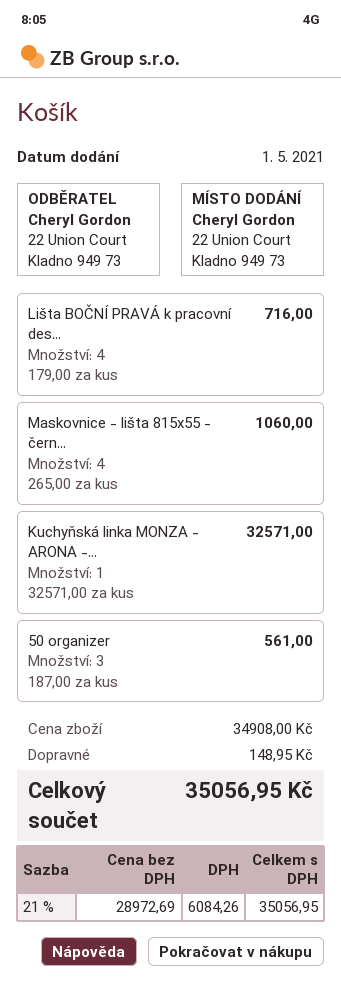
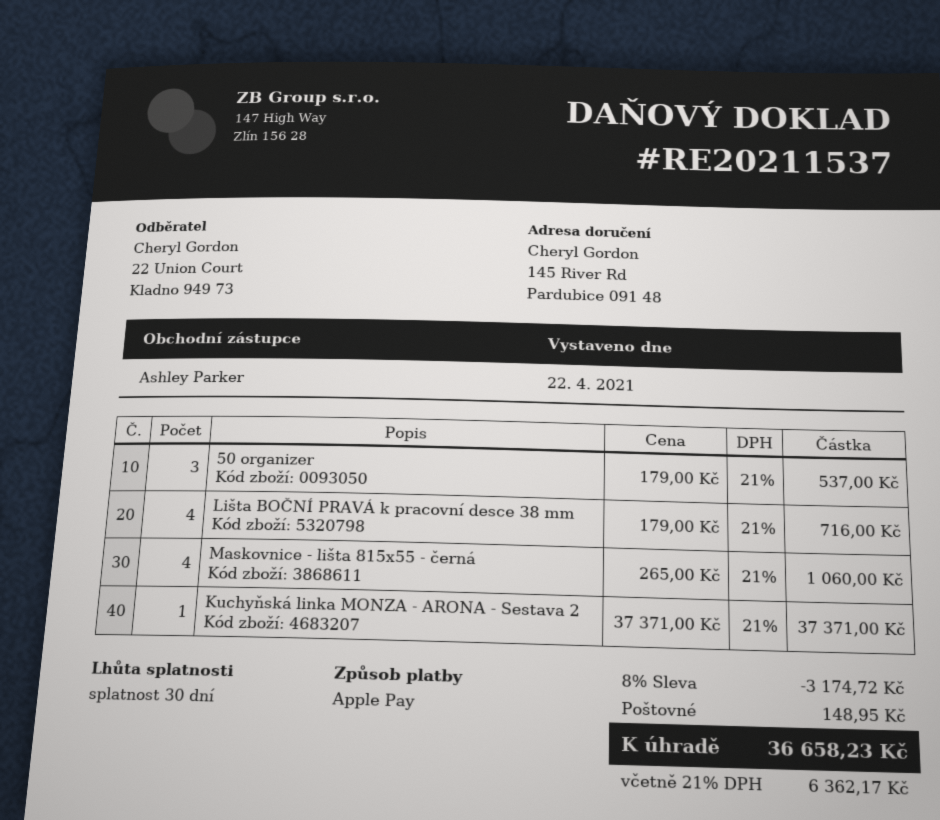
ship to: 22 Union Court, Kladno 949 73 -> 145 River Rd, Pardubice 091 48
Kuchyňská linka MONZA - ARONA -...: 1 x 32571.00 = 32571.00 -> 1 x 37371.00 = 37371.00
50 organizer: 3 x 187.00 = 561.00 -> 3 x 179.00 = 537.00
discount: none -> 8% = 3174.72
tax: 21% = 6084.26 -> 21% = 6362.17
total: 35056.95 -> 36658.23

